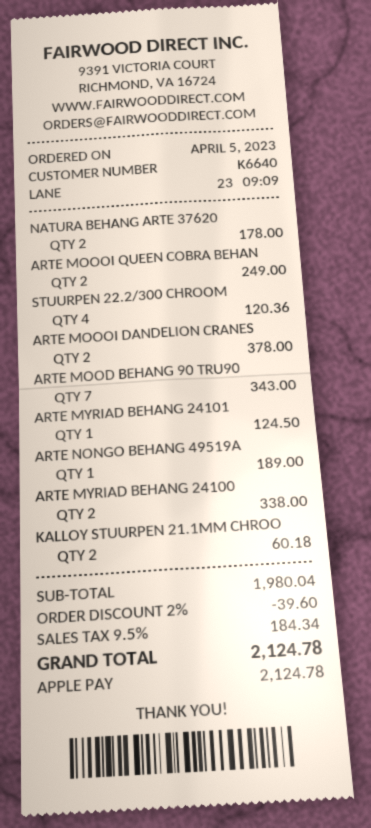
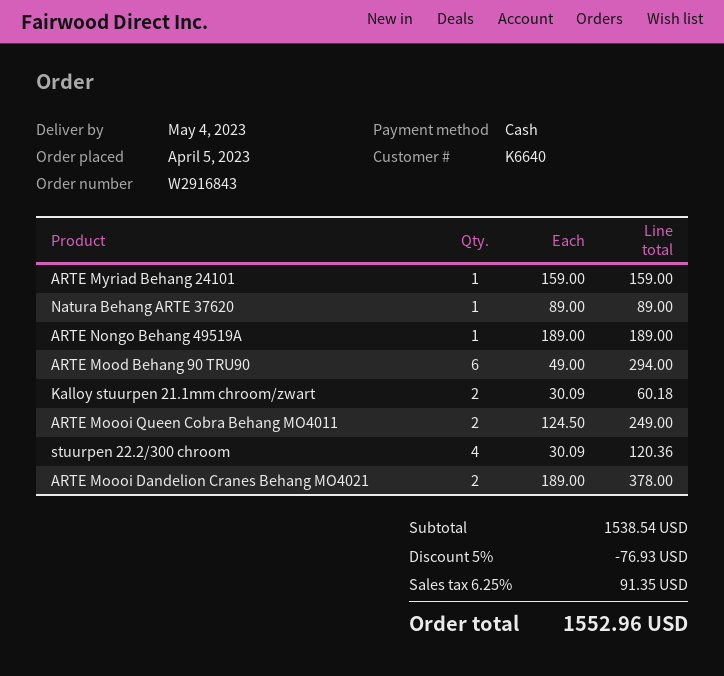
payment method: Apple Pay -> cash
NATURA BEHANG ARTE 37620: 2 for 178.00 -> 1 for 89.00
ARTE MOOD BEHANG 90 TRU90: 7 for 343.00 -> 6 for 294.00
ARTE MYRIAD BEHANG 24101: 1 for 124.50 -> 1 for 159.00
ARTE MYRIAD BEHANG 24100: 2 for 338.00 -> none
subtotal: 1980.04 -> 1538.54
discount: 2% = 39.60 -> 5% = 76.93
tax: 9.5% = 184.34 -> 6.25% = 91.35
total: 2124.78 -> 1552.96

